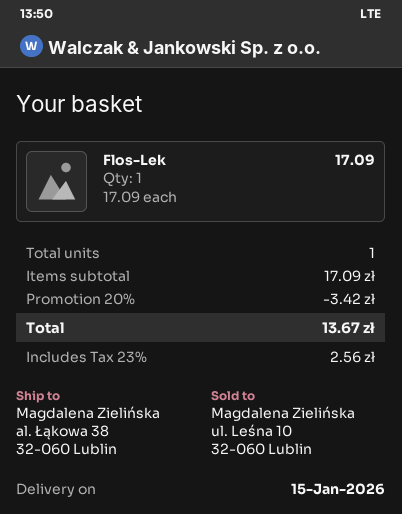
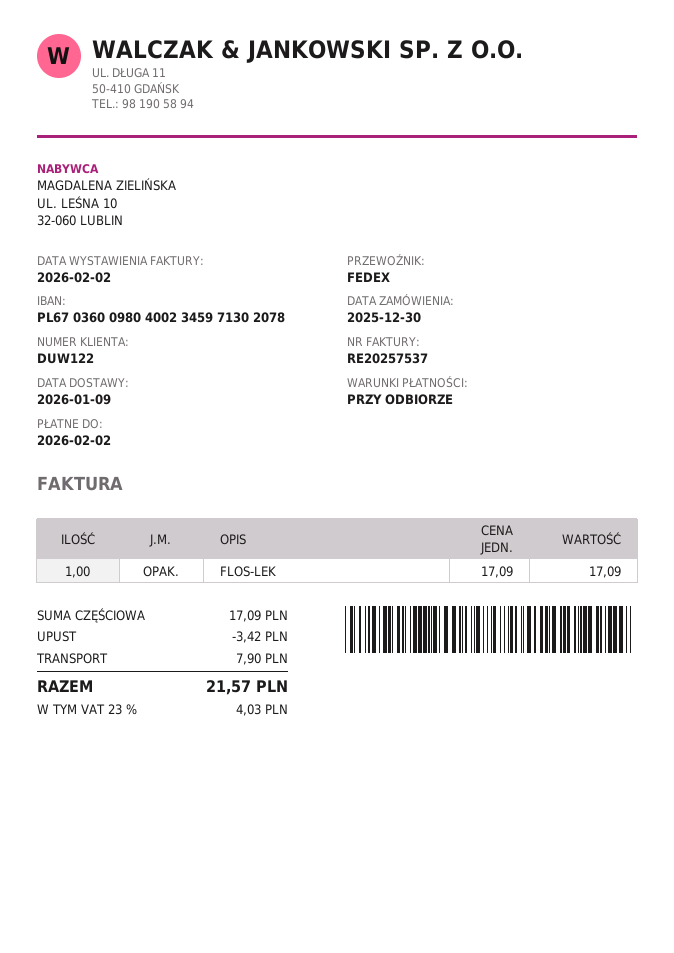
delivery date: 2026-01-15 -> 2026-01-09
shipping: none -> 7.90
tax: 23% = 2.56 -> 23% = 4.03
total: 13.67 -> 21.57

